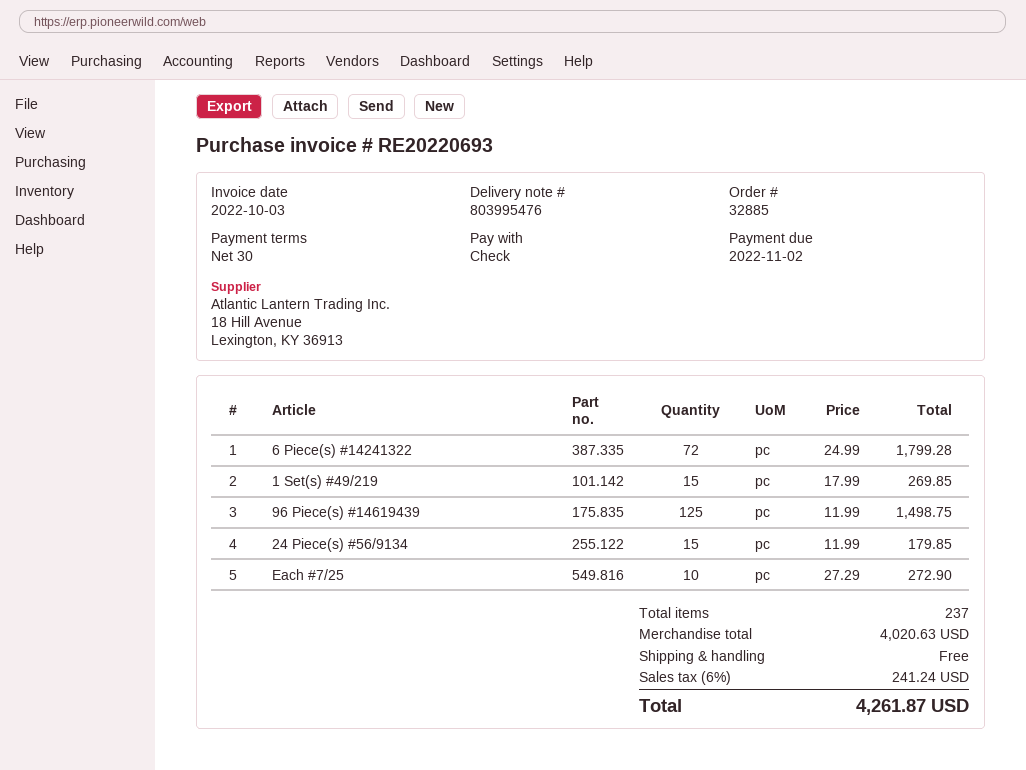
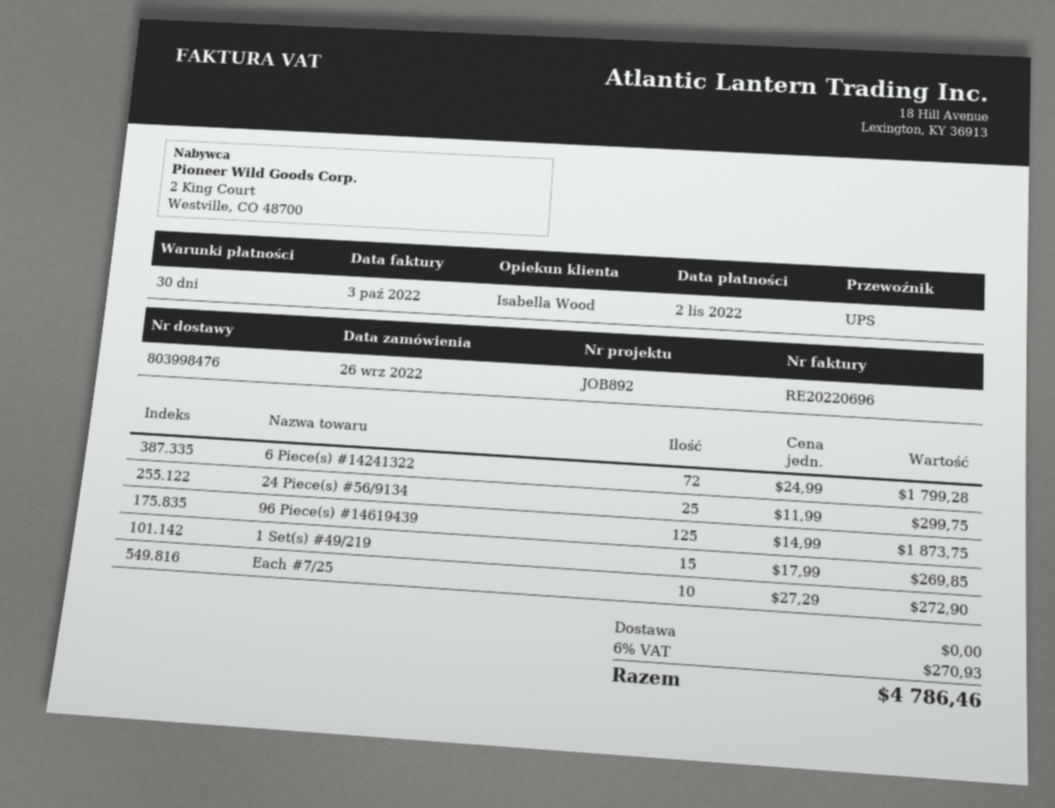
delivery note number: 803995476 -> 803998476
invoice number: RE20220693 -> RE20220696
96 Piece(s) #14619439: 125 x 11.99 = 1498.75 -> 125 x 14.99 = 1873.75
24 Piece(s) #56/9134: 15 x 11.99 = 179.85 -> 25 x 11.99 = 299.75
tax: 6% = 241.24 -> 6% = 270.93
total: 4261.87 -> 4786.46

